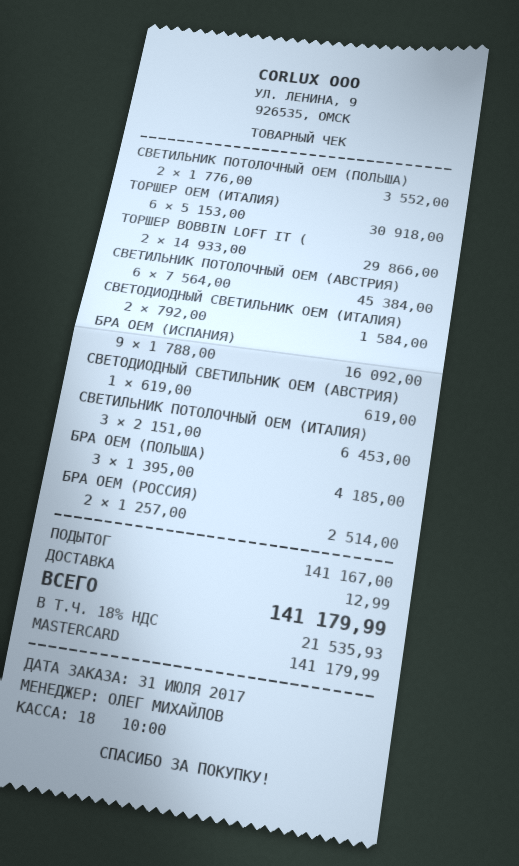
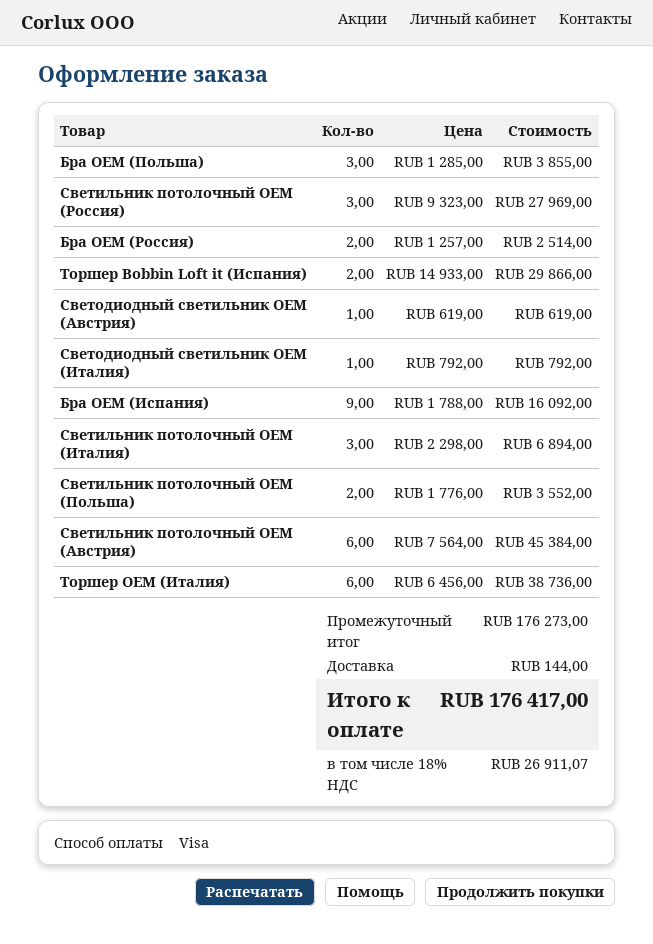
payment method: Mastercard -> Visa
ТОРШЕР OEM (ИТАЛИЯ): 6 x 5153.00 = 30918.00 -> 6 x 6456.00 = 38736.00
СВЕТОДИОДНЫЙ СВЕТИЛЬНИК OEM (ИТАЛИЯ): 2 x 792.00 = 1584.00 -> 1 x 792.00 = 792.00
СВЕТИЛЬНИК ПОТОЛОЧНЫЙ OEM (ИТАЛИЯ): 3 x 2151.00 = 6453.00 -> 3 x 2298.00 = 6894.00
БРА OEM (ПОЛЬША): 3 x 1395.00 = 4185.00 -> 3 x 1285.00 = 3855.00
Светильник потолочный OEM (Россия): none -> 3 x 9323.00 = 27969.00
subtotal: 141167.00 -> 176273.00
shipping: 12.99 -> 144.00
tax: 18% = 21535.93 -> 18% = 26911.07
total: 141179.99 -> 176417.00

